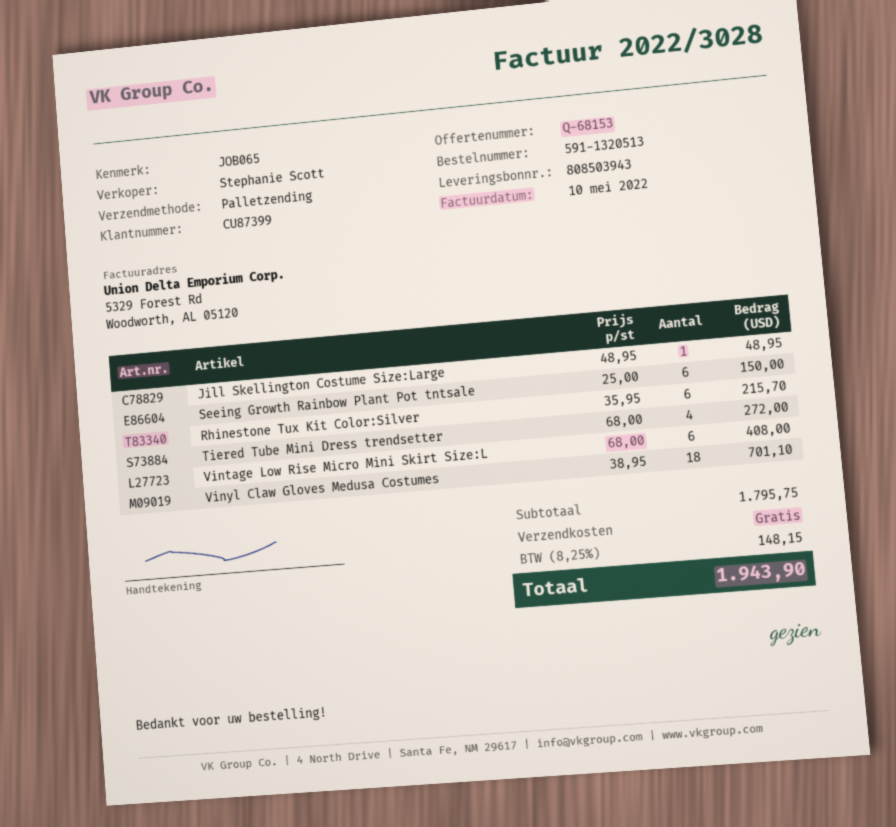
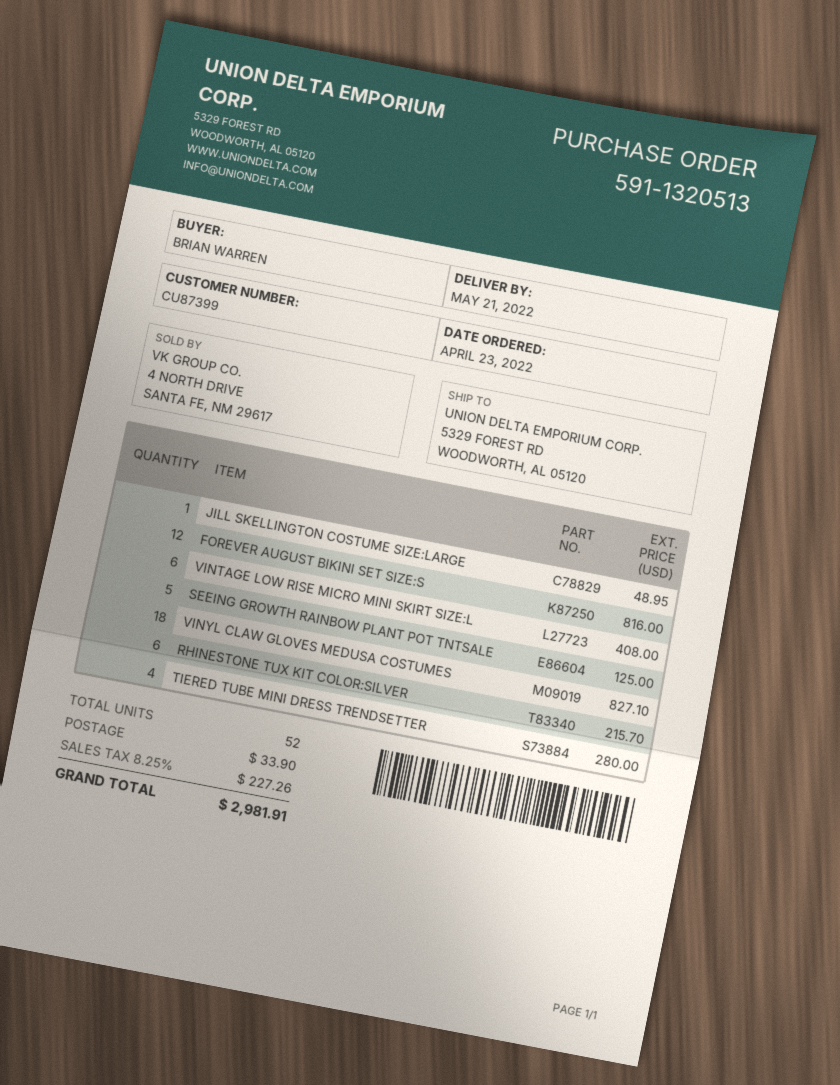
Seeing Growth Rainbow Plant Pot tntsale: 6 for 150.00 -> 5 for 125.00
Tiered Tube Mini Dress trendsetter: 4 for 272.00 -> 4 for 280.00
Vinyl Claw Gloves Medusa Costumes: 18 for 701.10 -> 18 for 827.10
FOREVER AUGUST BIKINI SET SIZE:S: none -> 12 for 816.00
shipping: 0.00 -> 33.90
tax: 8.25% = 148.15 -> 8.25% = 227.26
total: 1943.90 -> 2981.91

